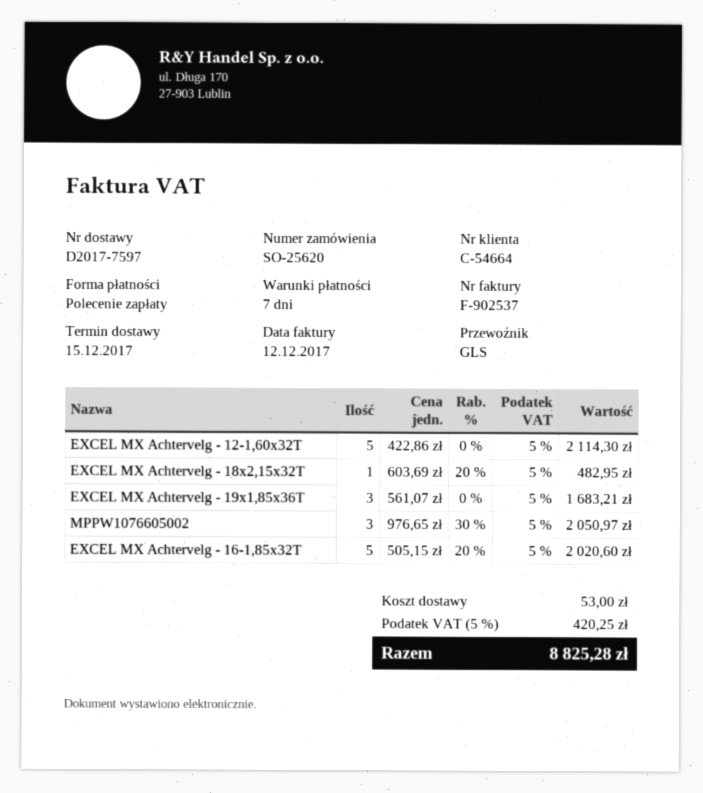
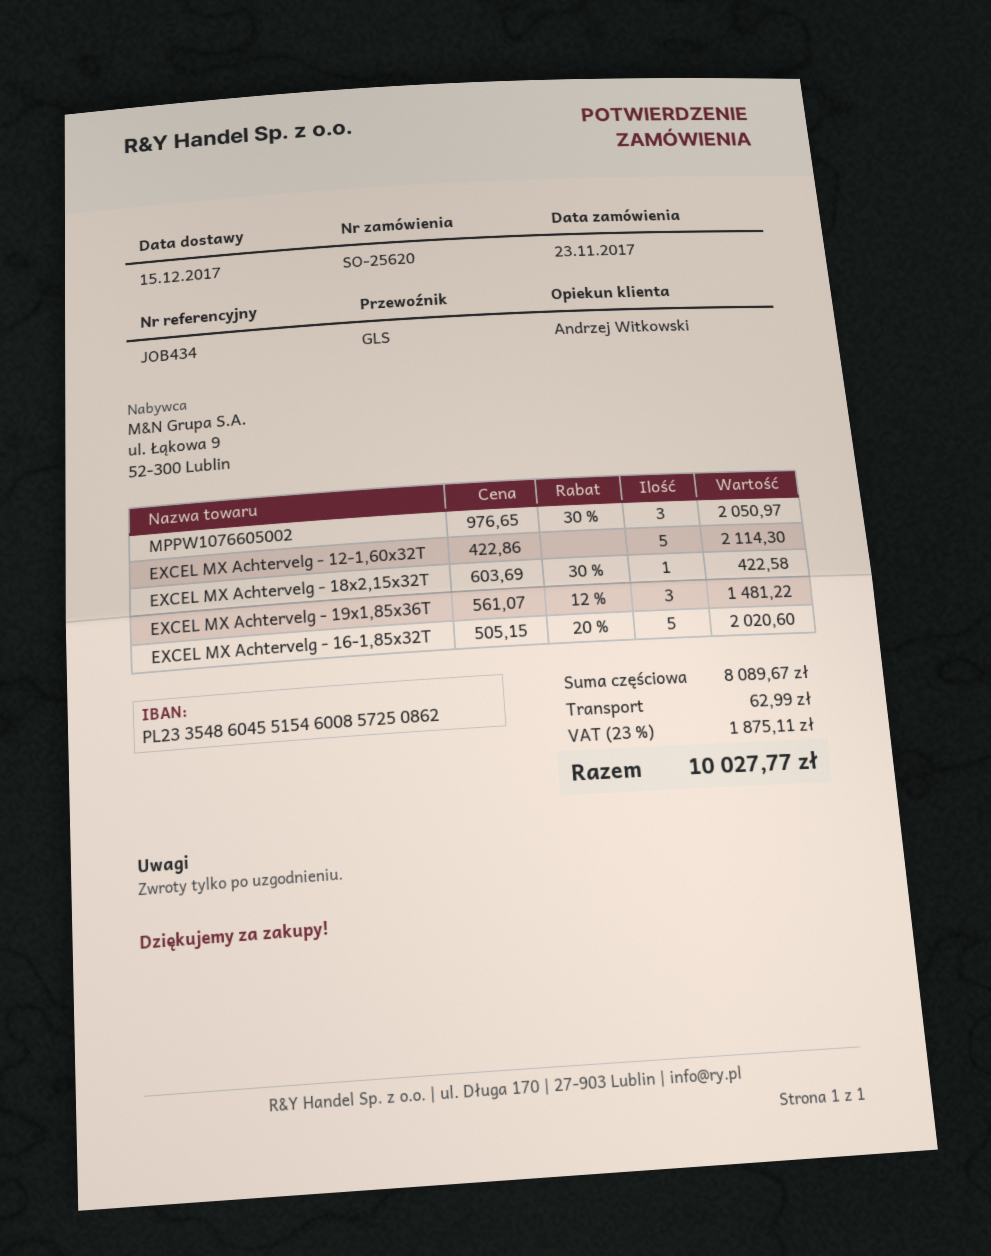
EXCEL MX Achtervelg - 18x2,15x32T: 1 x 603.69 - 20% = 482.95 -> 1 x 603.69 - 30% = 422.58
EXCEL MX Achtervelg - 19x1,85x36T: 3 x 561.07 = 1683.21 -> 3 x 561.07 - 12% = 1481.22
shipping: 53.00 -> 62.99
tax: 5% = 420.25 -> 23% = 1875.11
total: 8825.28 -> 10027.77

